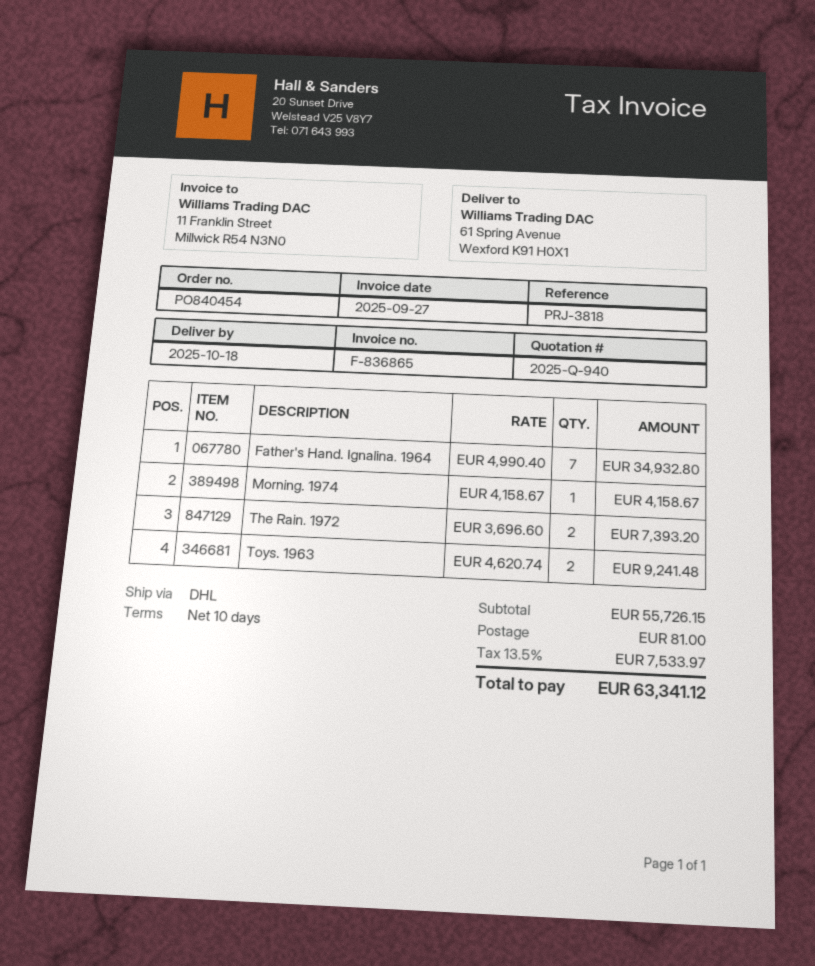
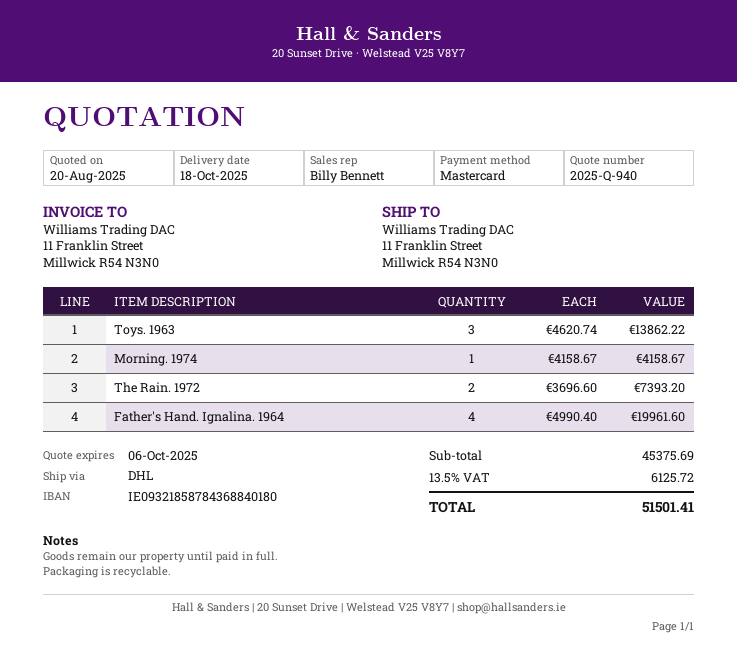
ship to: 61 Spring Avenue, Wexford K91 H0X1 -> 11 Franklin Street, Millwick R54 N3N0
Father's Hand. Ignalina. 1964: 7 x 4990.40 = 34932.80 -> 4 x 4990.40 = 19961.60
Toys. 1963: 2 x 4620.74 = 9241.48 -> 3 x 4620.74 = 13862.22
subtotal: 55726.15 -> 45375.69
shipping: 81.00 -> none
tax: 13.5% = 7533.97 -> 13.5% = 6125.72
total: 63341.12 -> 51501.41

